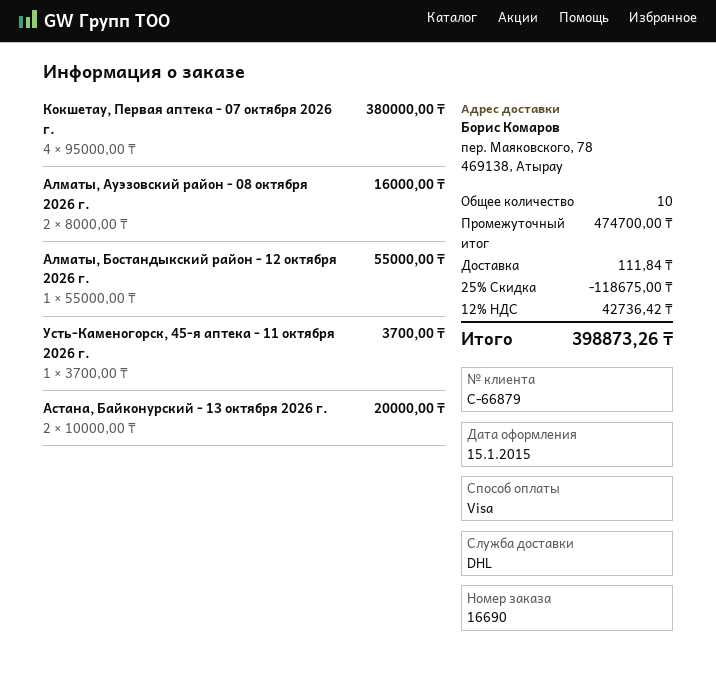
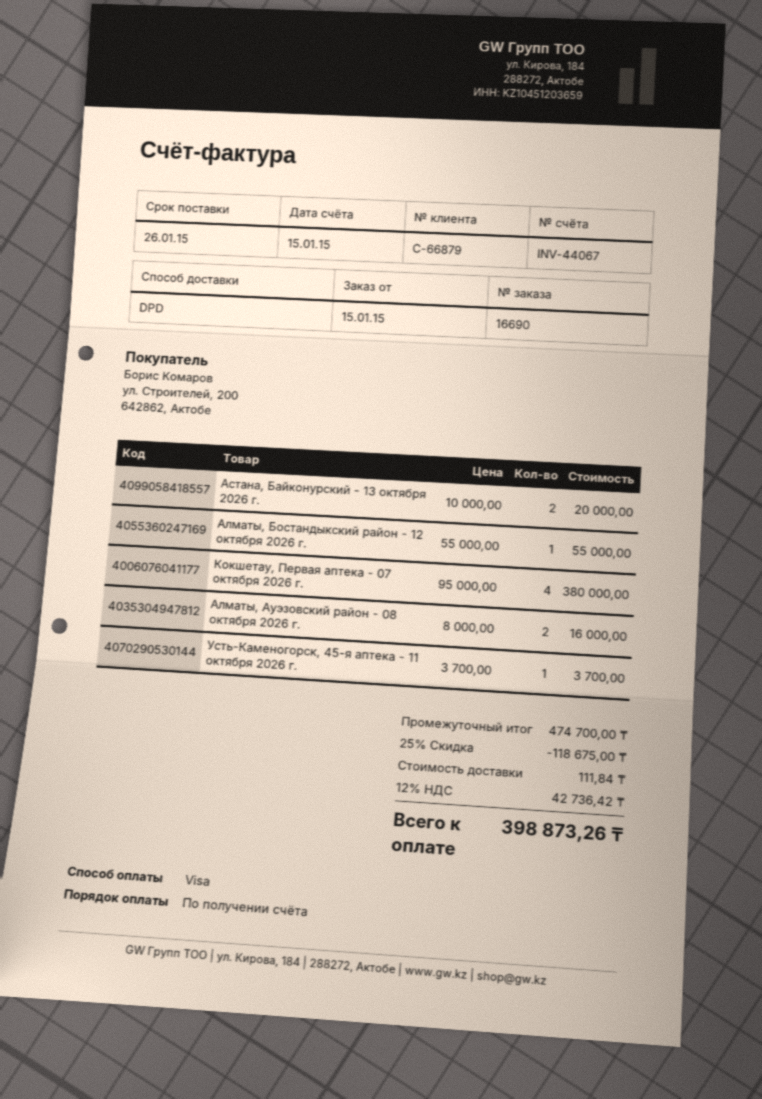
shipping method: DHL -> DPD

